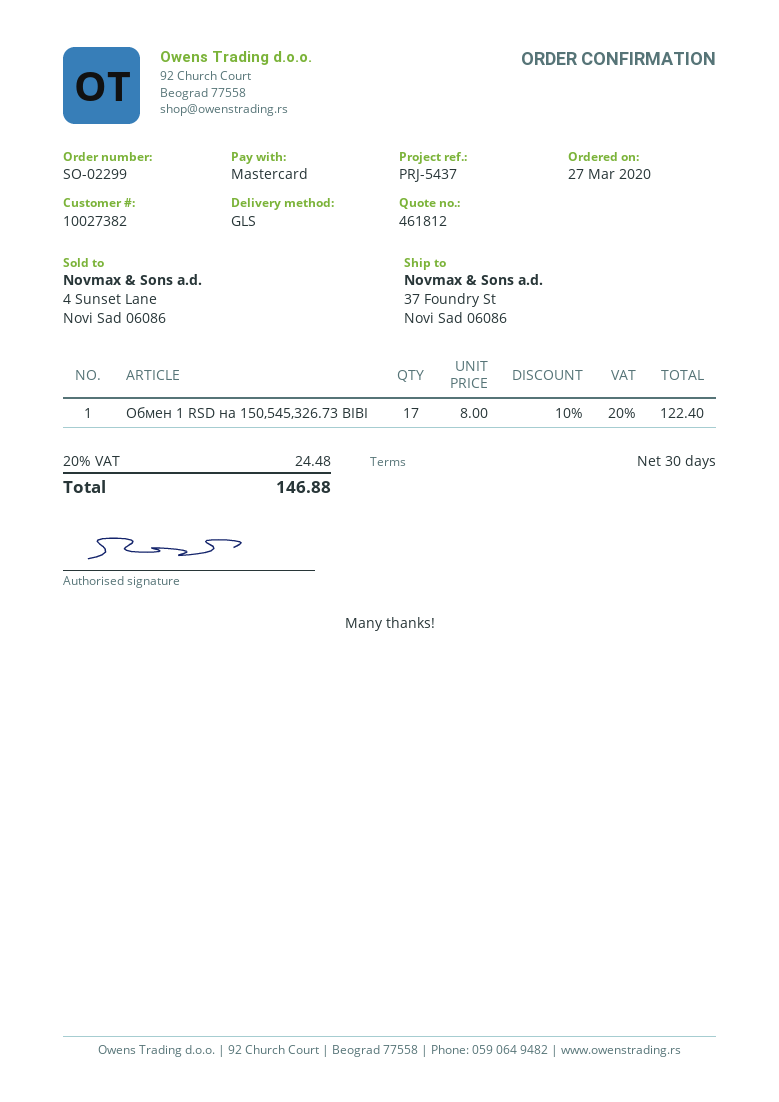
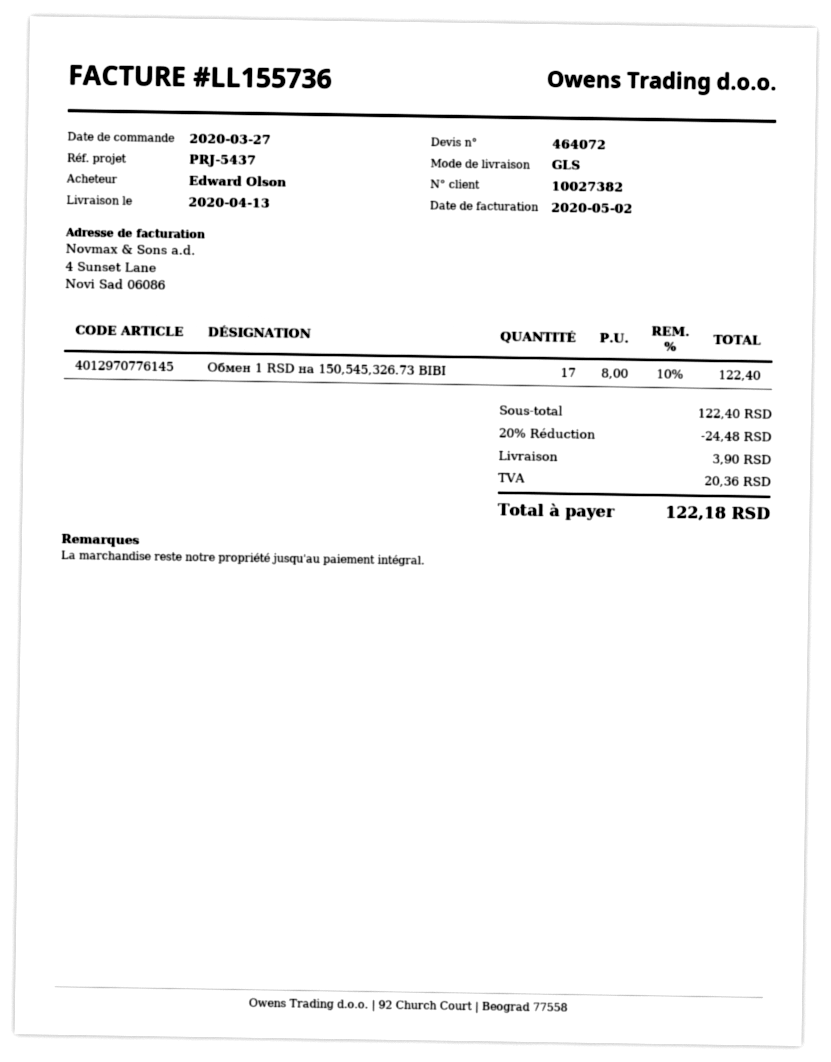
quote number: 461812 -> 464072
discount: none -> 20% = 24.48
shipping: none -> 3.90
tax: 24.48 -> 20.36
total: 146.88 -> 122.18

